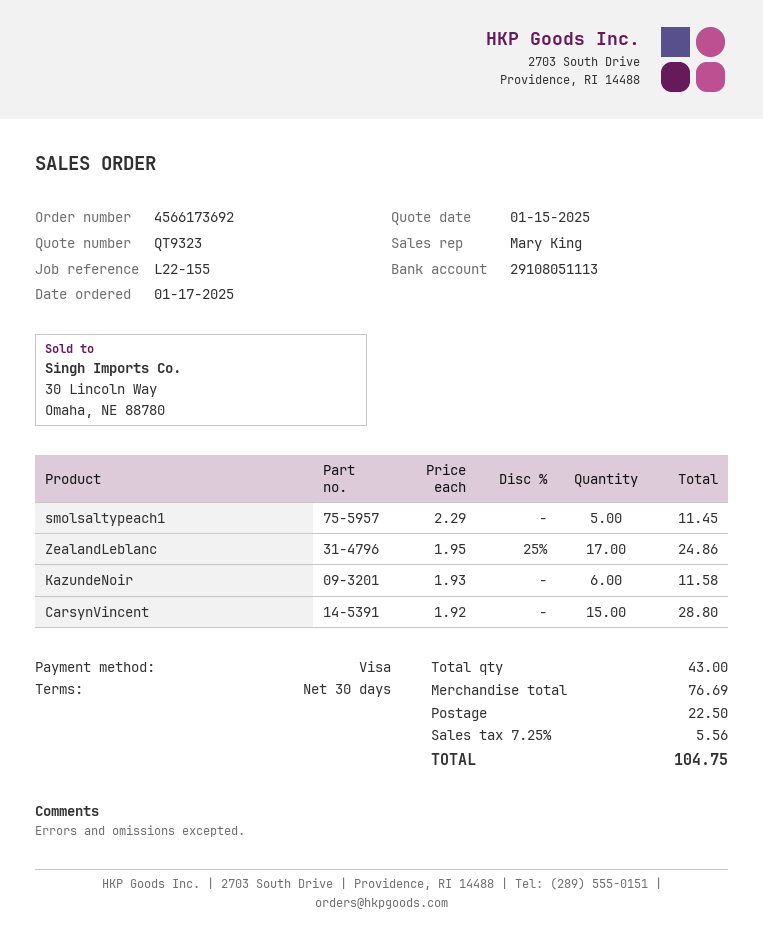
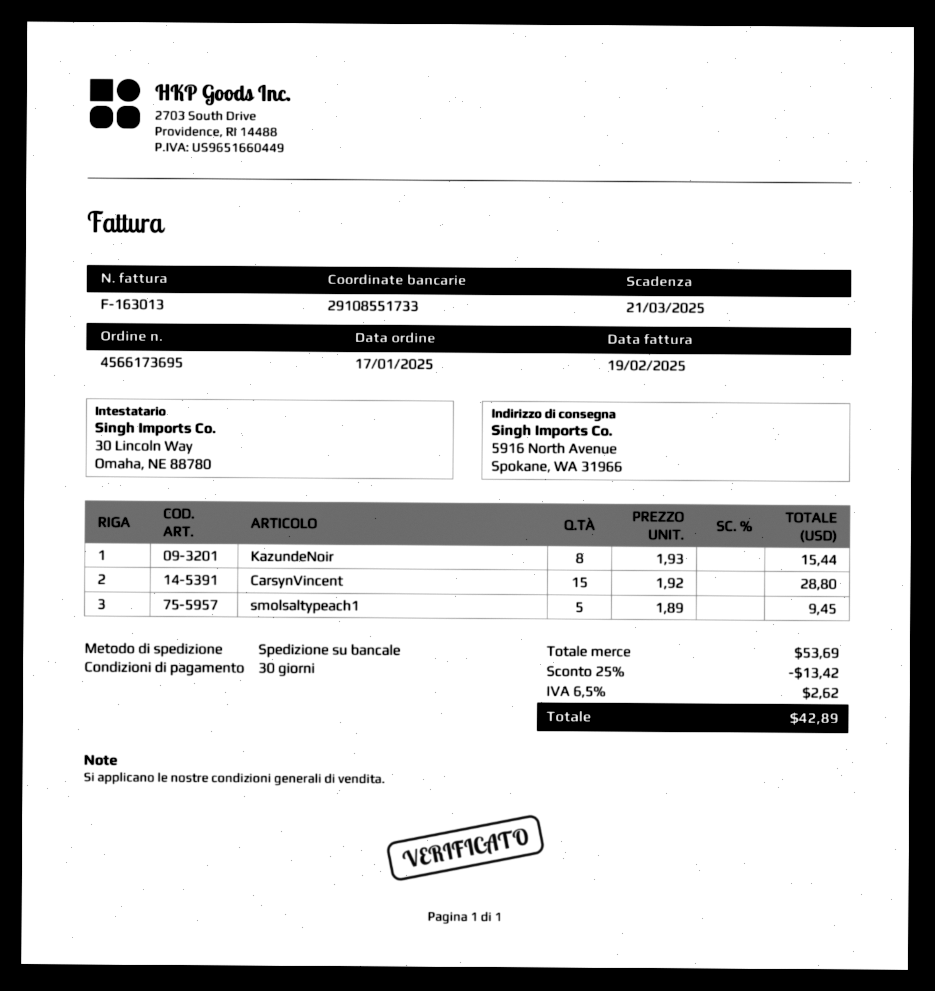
order number: 4566173692 -> 4566173695
bank account: 29108051113 -> 29108551733
smolsaltypeach1: 5 x 2.29 = 11.45 -> 5 x 1.89 = 9.45
ZealandLeblanc: 17 x 1.95 - 25% = 24.86 -> none
KazundeNoir: 6 x 1.93 = 11.58 -> 8 x 1.93 = 15.44
subtotal: 76.69 -> 53.69
discount: none -> 25% = 13.42
shipping: 22.50 -> none
tax: 7.25% = 5.56 -> 6.5% = 2.62
total: 104.75 -> 42.89

